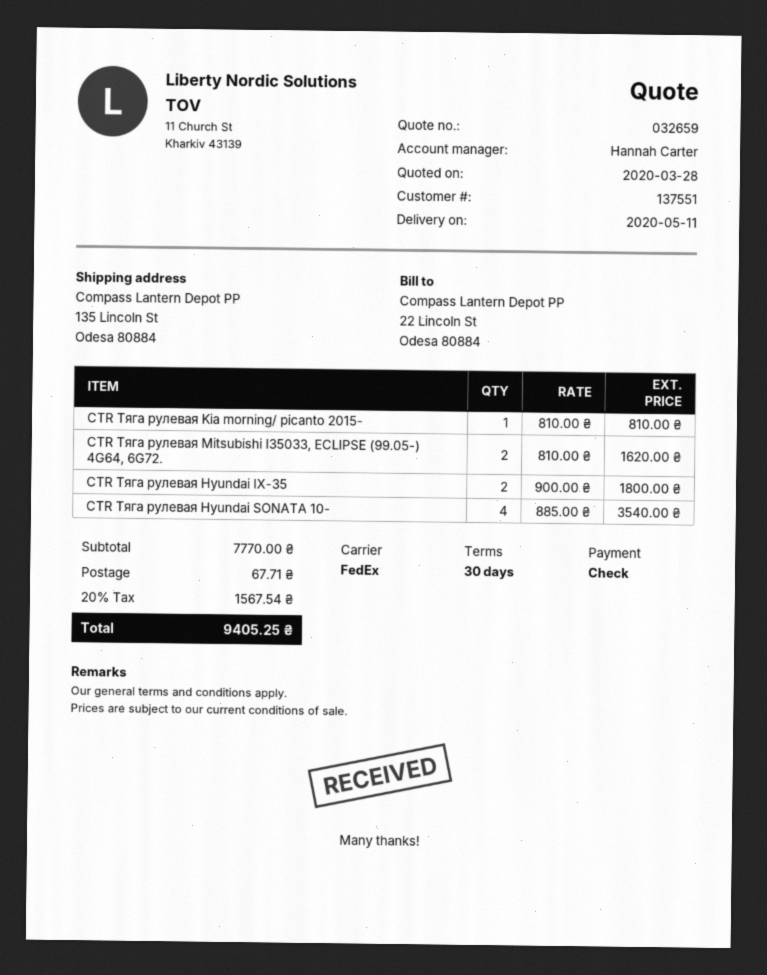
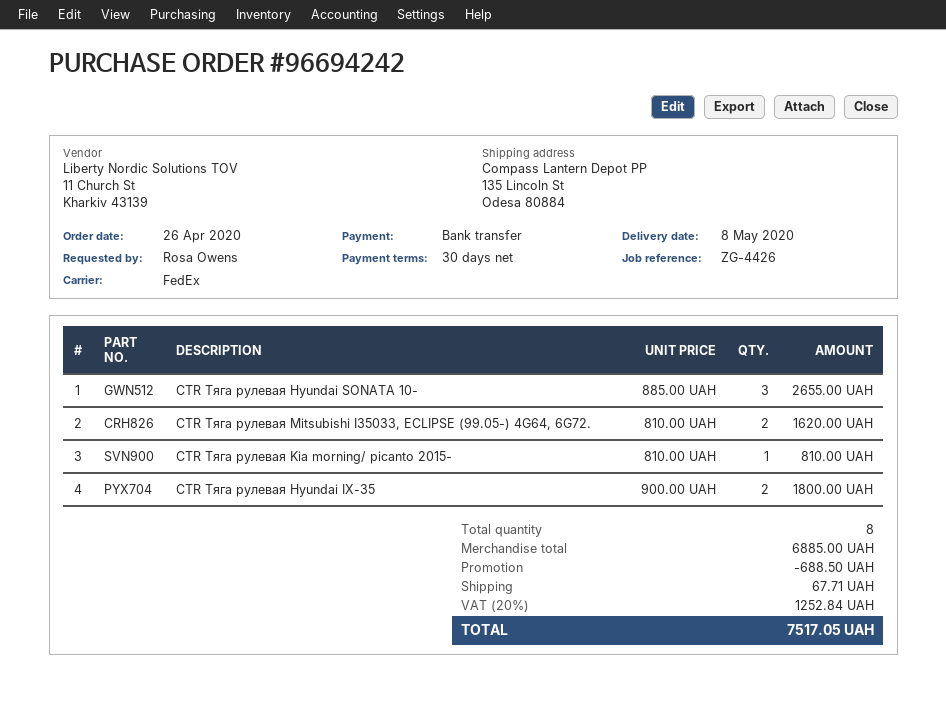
delivery date: 2020-05-11 -> 2020-05-08
payment method: cheque -> bank transfer
CTR Тяга рулевая Hyundai SONATA 10-: 4 x 885.00 = 3540.00 -> 3 x 885.00 = 2655.00
subtotal: 7770.00 -> 6885.00
discount: none -> 688.50
tax: 20% = 1567.54 -> 20% = 1252.84
total: 9405.25 -> 7517.05

